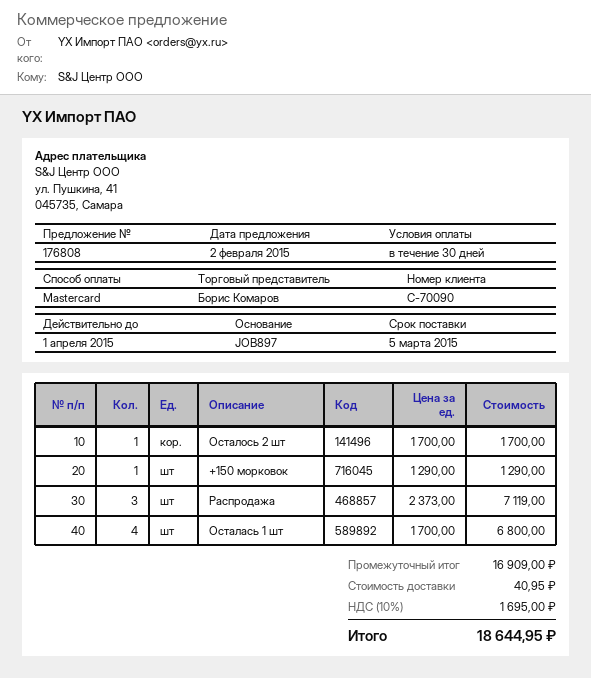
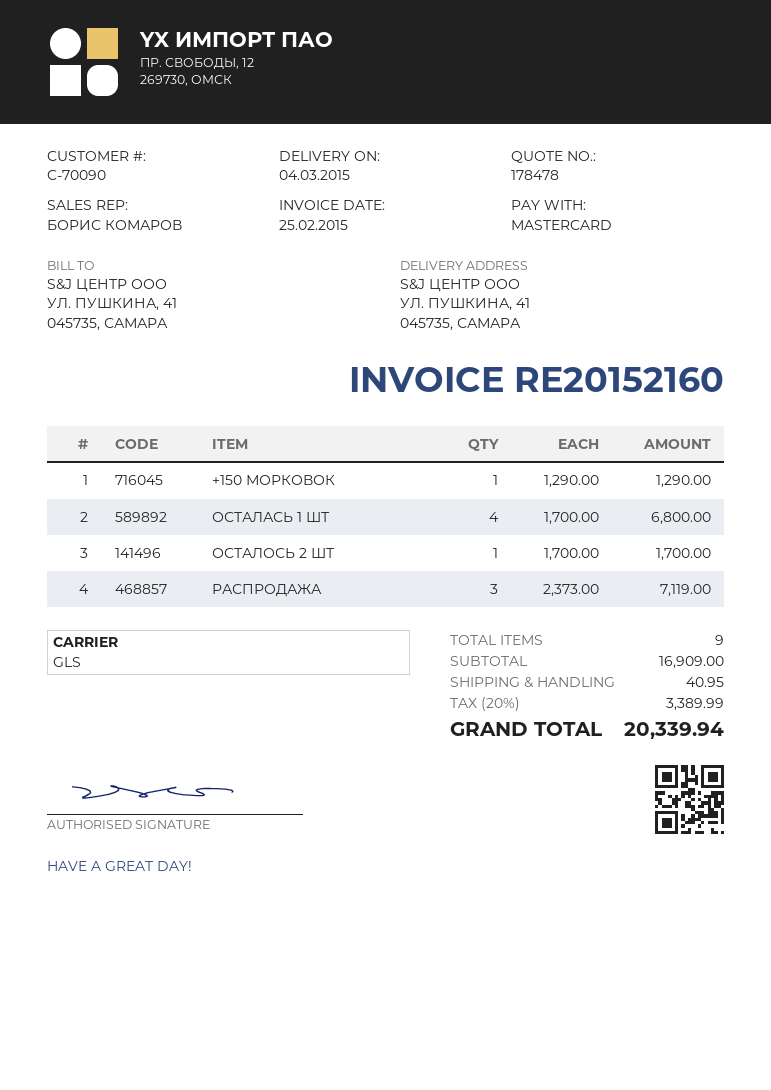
quote number: 176808 -> 178478
delivery date: 2015-03-05 -> 2015-03-04
tax: 10% = 1695.00 -> 20% = 3389.99
total: 18644.95 -> 20339.94

